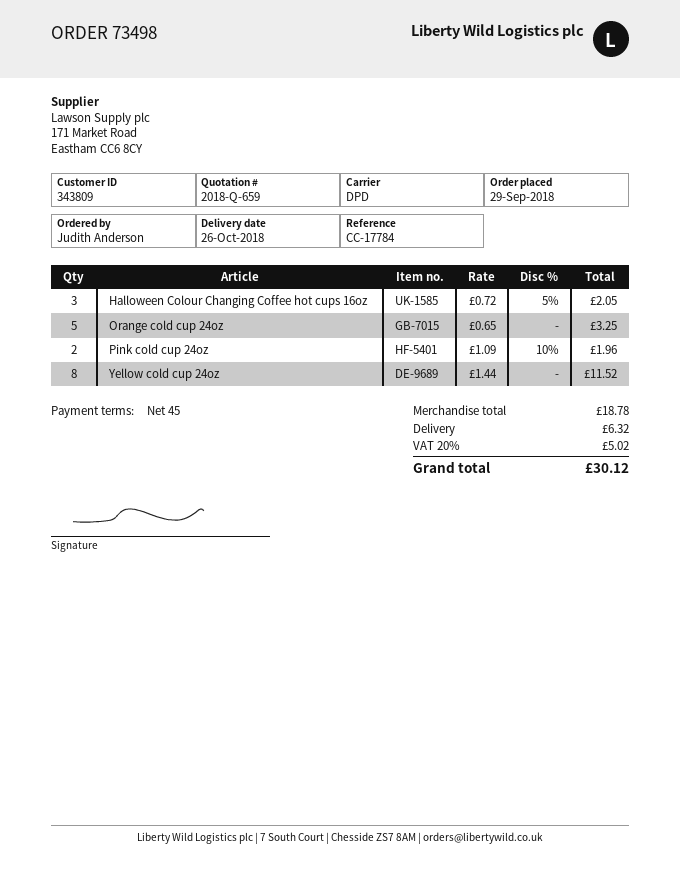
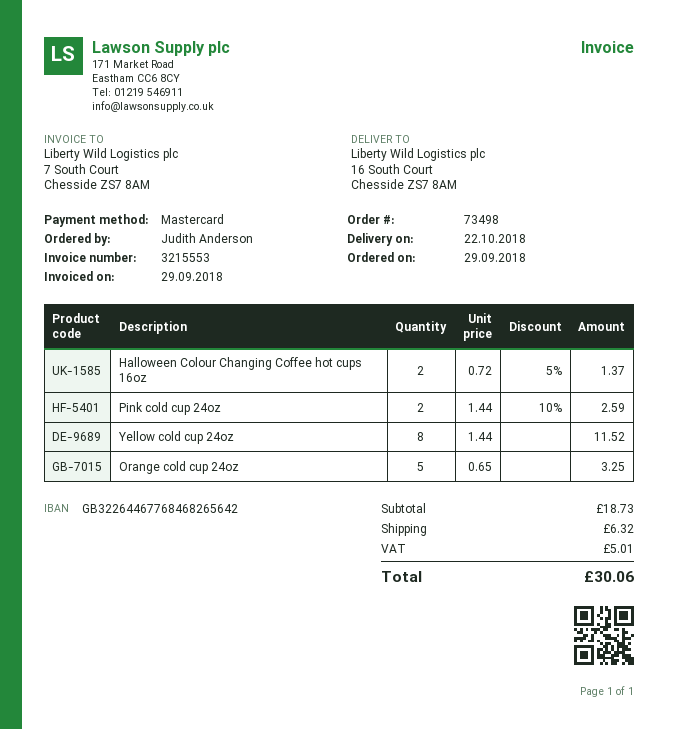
delivery date: 2018-10-26 -> 2018-10-22
Halloween Colour Changing Coffee hot cups 16oz: 3 x 0.72 - 5% = 2.05 -> 2 x 0.72 - 5% = 1.37
Pink cold cup 24oz: 2 x 1.09 - 10% = 1.96 -> 2 x 1.44 - 10% = 2.59
subtotal: 18.78 -> 18.73
tax: 5.02 -> 5.01
total: 30.12 -> 30.06

